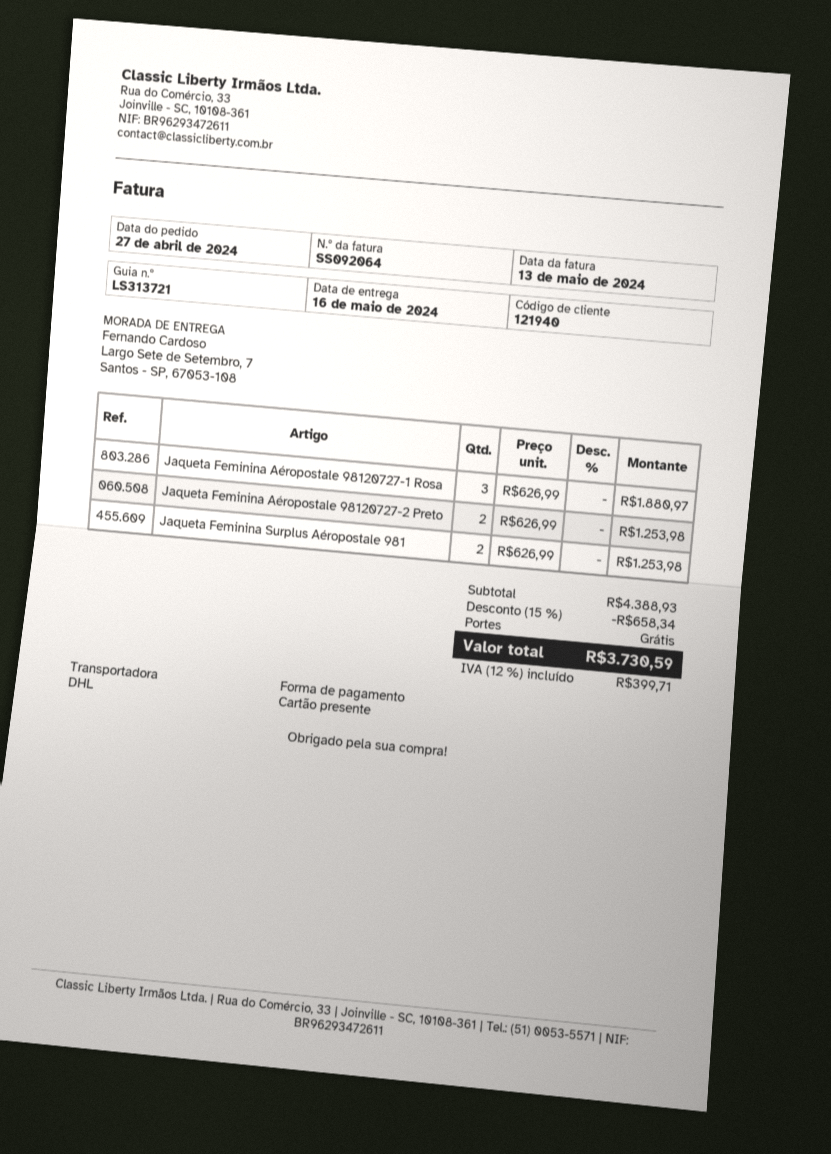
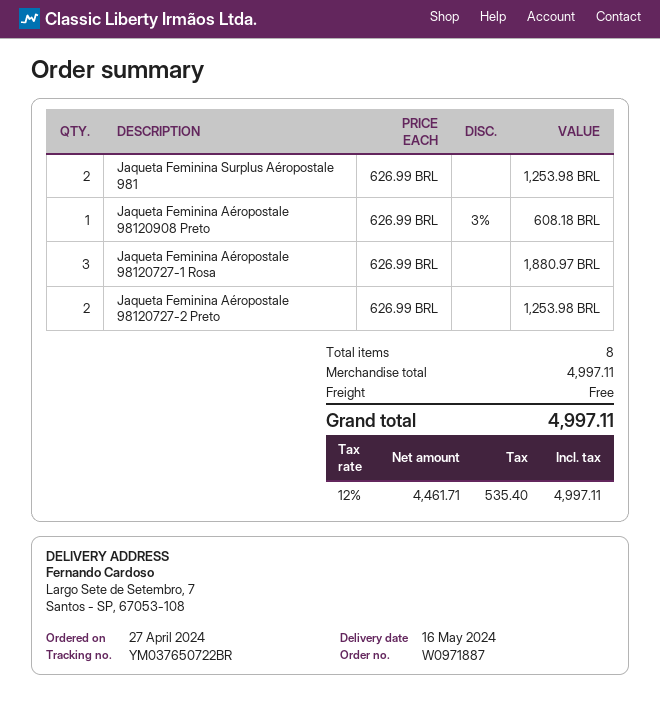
Jaqueta Feminina Aéropostale 98120908 Preto: none -> 1 x 626.99 - 3% = 608.18
subtotal: 4388.93 -> 4997.11
discount: 15% = 658.34 -> none
tax: 12% = 399.71 -> 12% = 535.40
total: 3730.59 -> 4997.11

